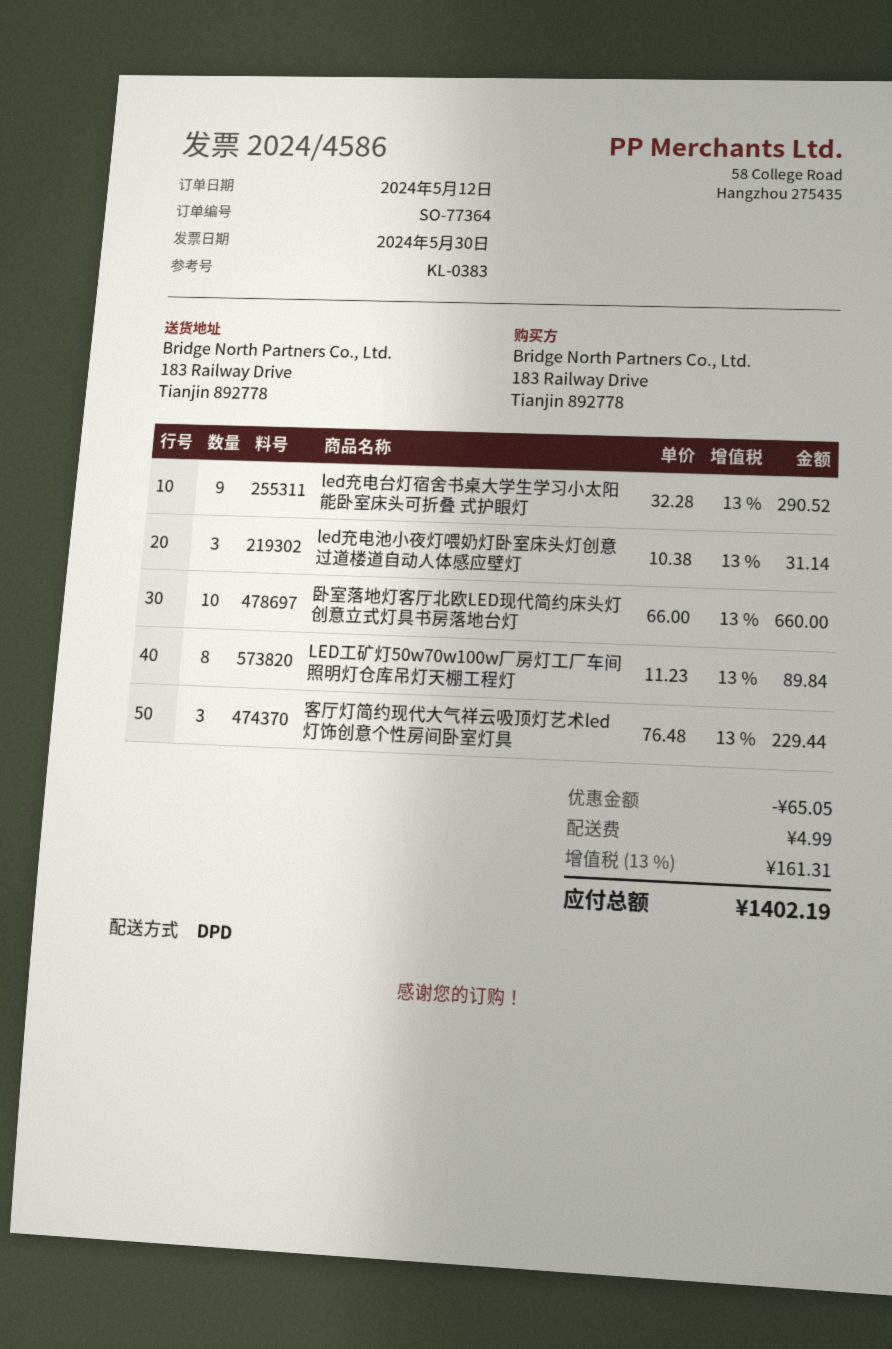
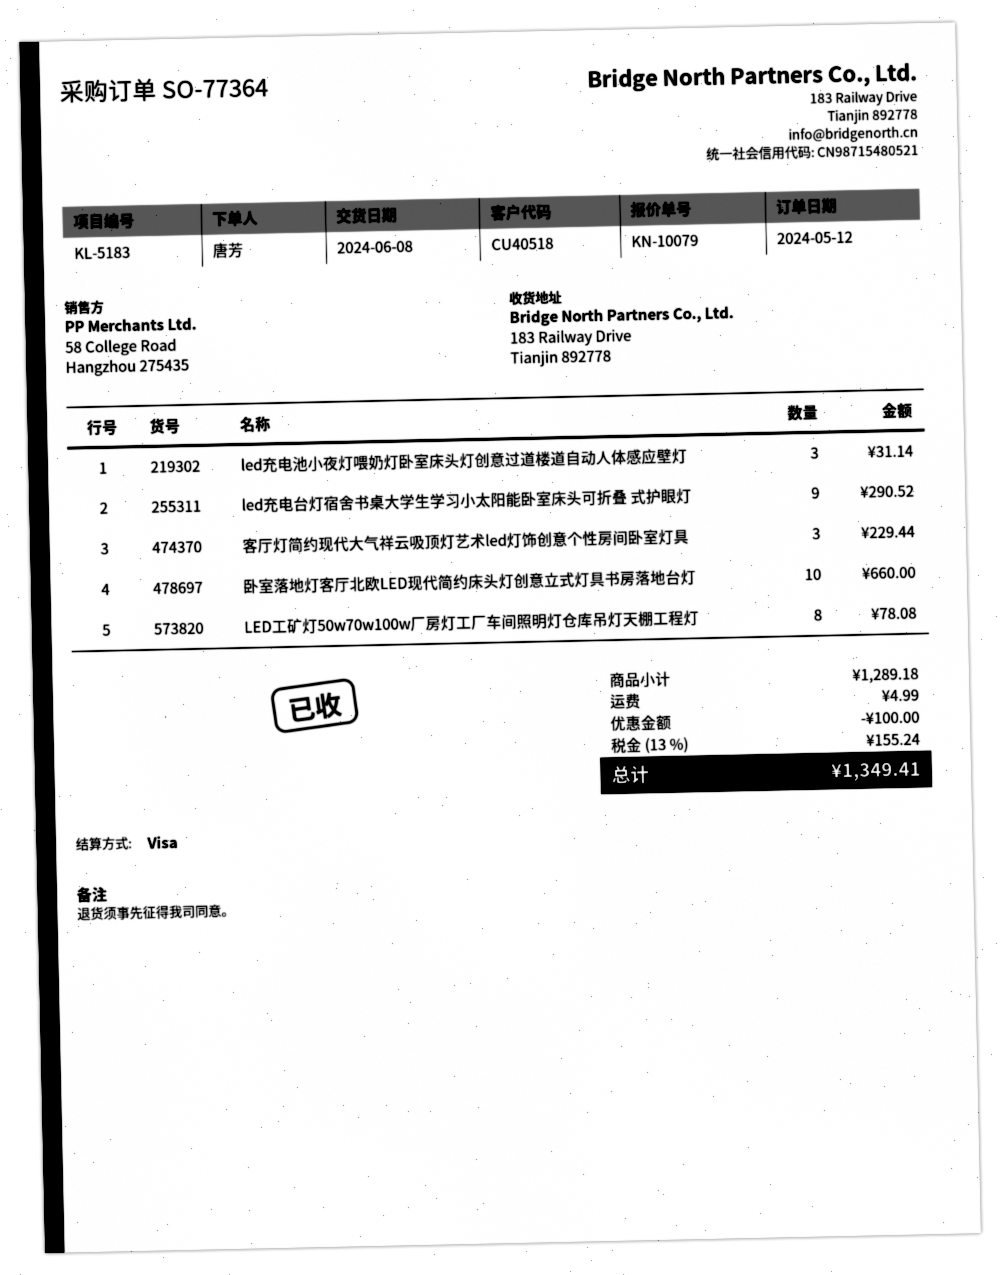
reference: KL-0383 -> KL-5183
LED工矿灯50w70w100w厂房灯工厂车间照明灯仓库吊灯天棚工程灯: 8 for 89.84 -> 8 for 78.08
discount: 65.05 -> 100.00
tax: 13% = 161.31 -> 13% = 155.24
total: 1402.19 -> 1349.41

